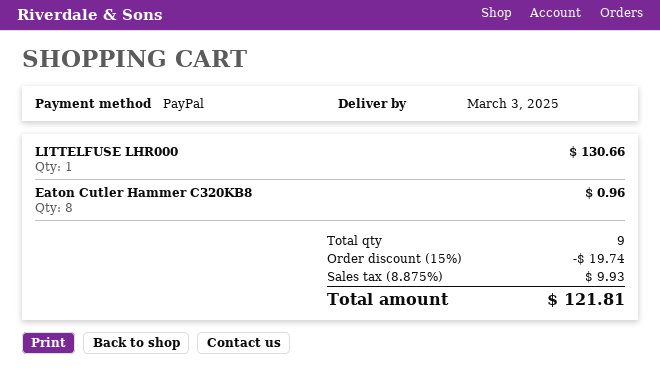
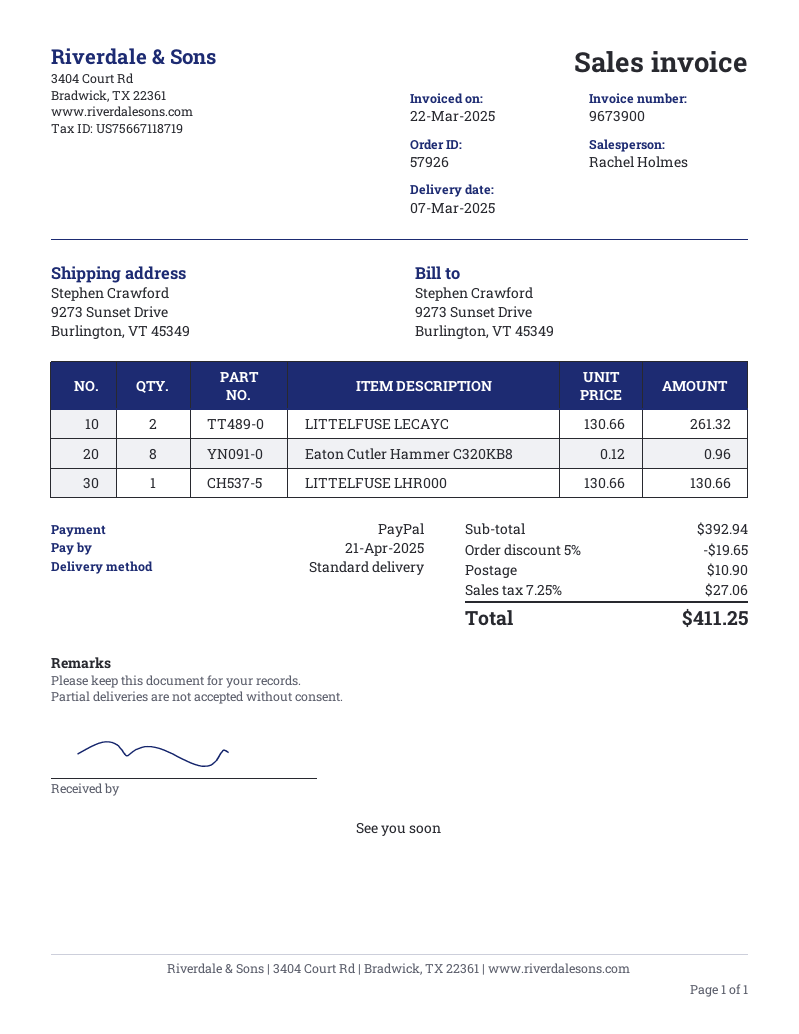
delivery date: 2025-03-03 -> 2025-03-07
LITTELFUSE LECAYC: none -> 2 for 261.32
discount: 15% = 19.74 -> 5% = 19.65
shipping: none -> 10.90
tax: 8.875% = 9.93 -> 7.25% = 27.06
total: 121.81 -> 411.25

